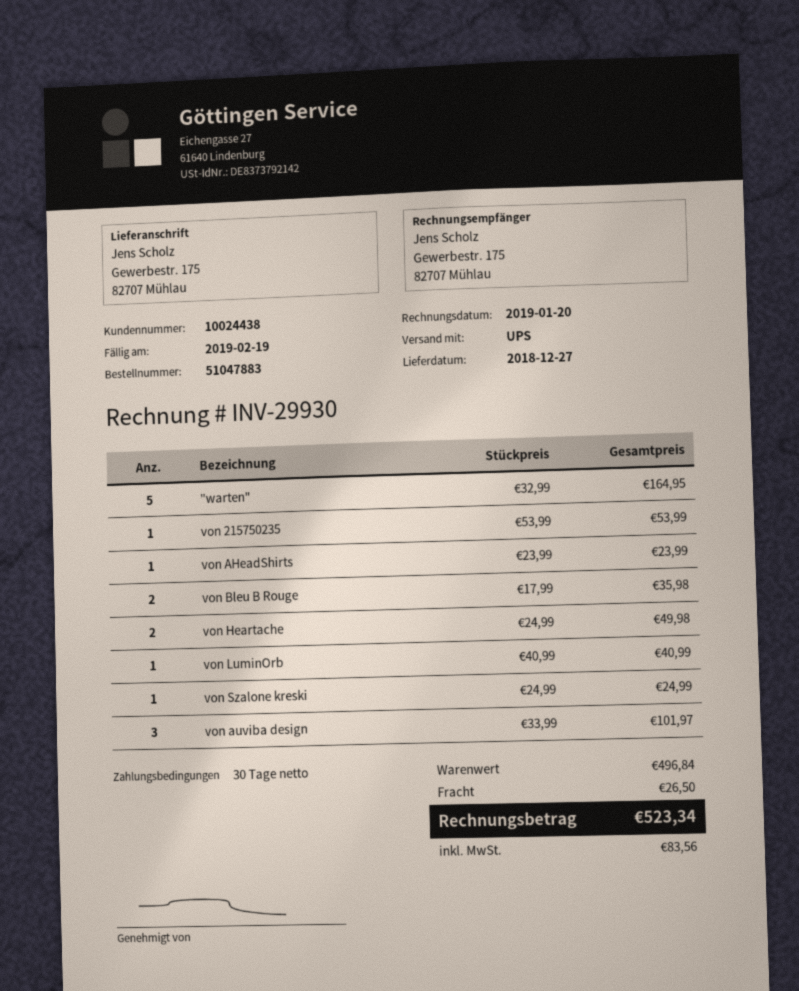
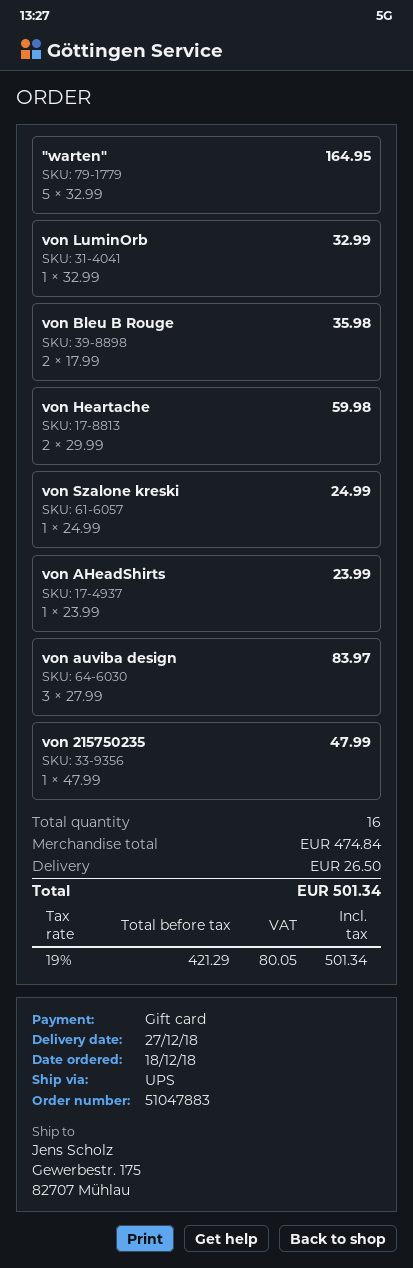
von 215750235: 1 x 53.99 = 53.99 -> 1 x 47.99 = 47.99
von Heartache: 2 x 24.99 = 49.98 -> 2 x 29.99 = 59.98
von LuminOrb: 1 x 40.99 = 40.99 -> 1 x 32.99 = 32.99
von auviba design: 3 x 33.99 = 101.97 -> 3 x 27.99 = 83.97
subtotal: 496.84 -> 474.84
tax: 83.56 -> 80.05
total: 523.34 -> 501.34

